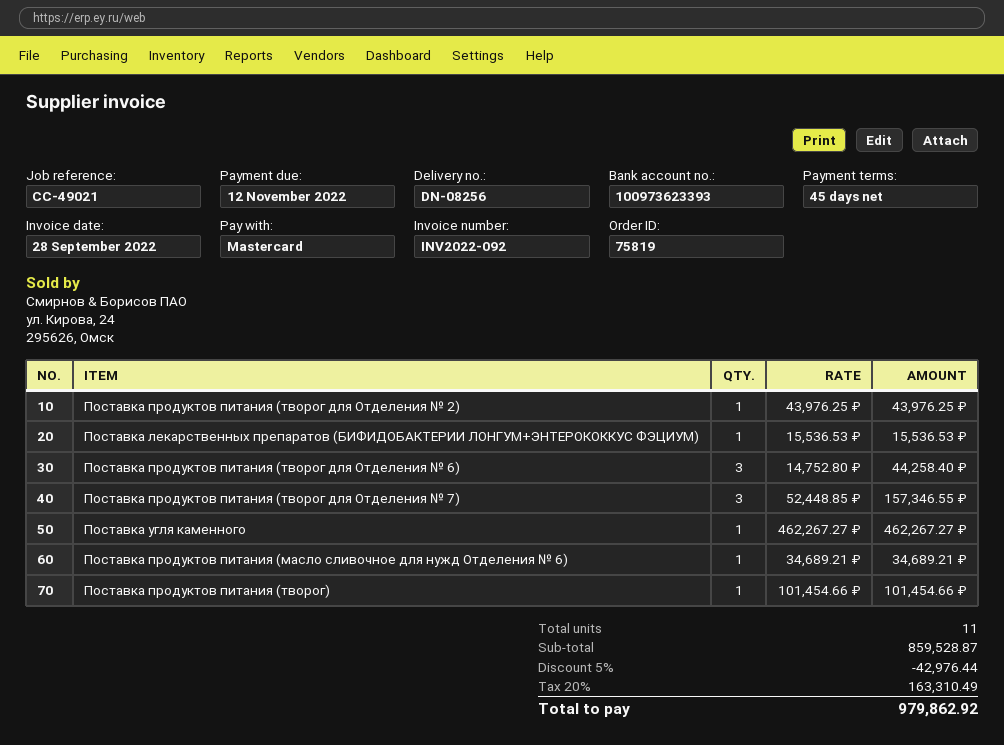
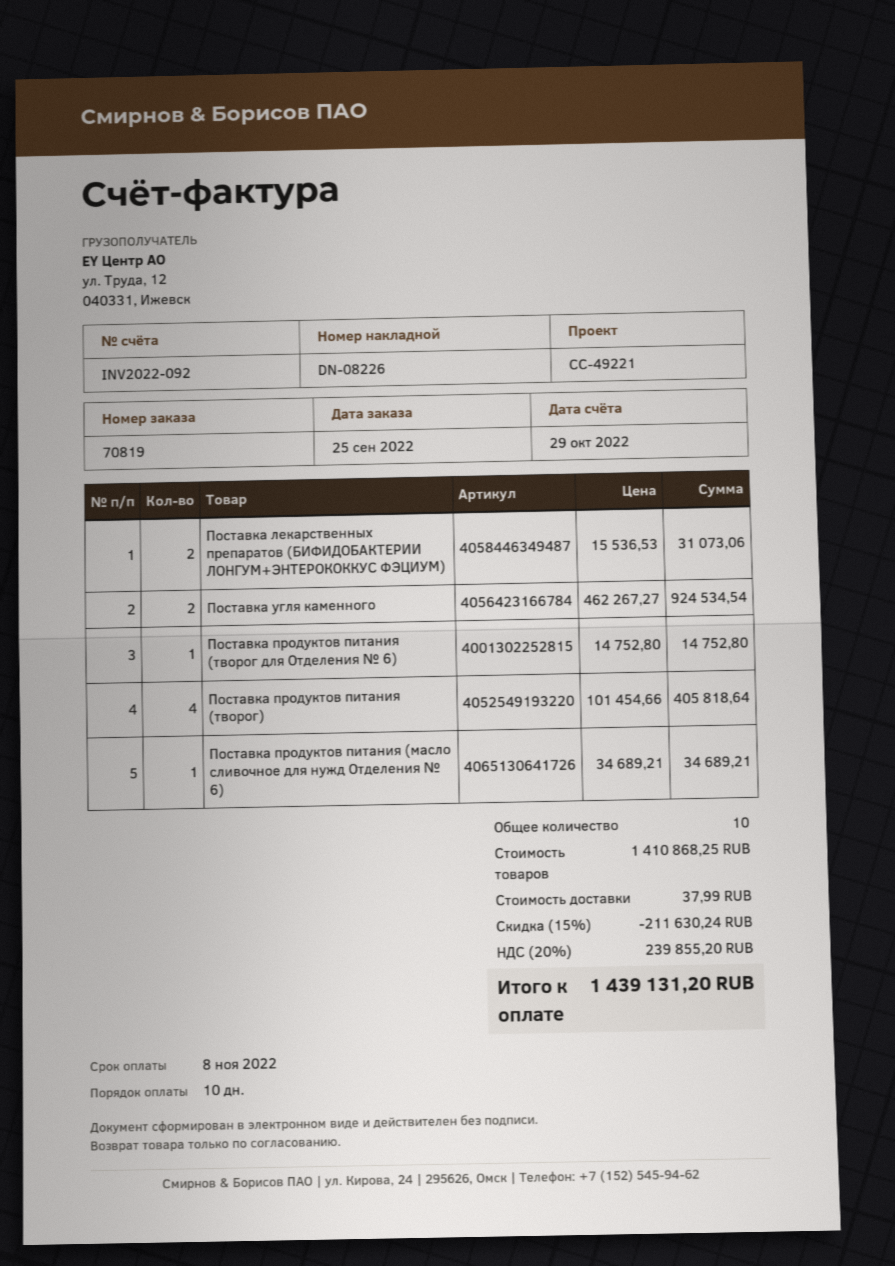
order number: 75819 -> 70819
delivery note number: DN-08256 -> DN-08226
invoice date: 2022-09-28 -> 2022-10-29
payment terms: 45 days -> 10 days
due date: 2022-11-12 -> 2022-11-08
reference: CC-49021 -> CC-49221
Поставка продуктов питания (творог для Отделения № 2): 1 x 43976.25 = 43976.25 -> none
Поставка лекарственных препаратов (БИФИДОБАКТЕРИИ ЛОНГУМ+ЭНТЕРОКОККУС ФЭЦИУМ): 1 x 15536.53 = 15536.53 -> 2 x 15536.53 = 31073.06
Поставка продуктов питания (творог для Отделения № 6): 3 x 14752.80 = 44258.40 -> 1 x 14752.80 = 14752.80
Поставка продуктов питания (творог для Отделения № 7): 3 x 52448.85 = 157346.55 -> none
Поставка угля каменного: 1 x 462267.27 = 462267.27 -> 2 x 462267.27 = 924534.54
Поставка продуктов питания (творог): 1 x 101454.66 = 101454.66 -> 4 x 101454.66 = 405818.64
total quantity: 11 -> 10
subtotal: 859528.87 -> 1410868.25
discount: 5% = 42976.44 -> 15% = 211630.24
shipping: none -> 37.99
tax: 20% = 163310.49 -> 20% = 239855.20
total: 979862.92 -> 1439131.20

